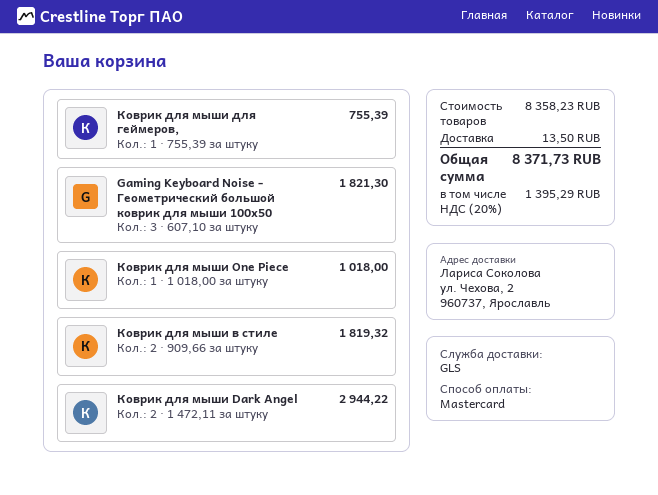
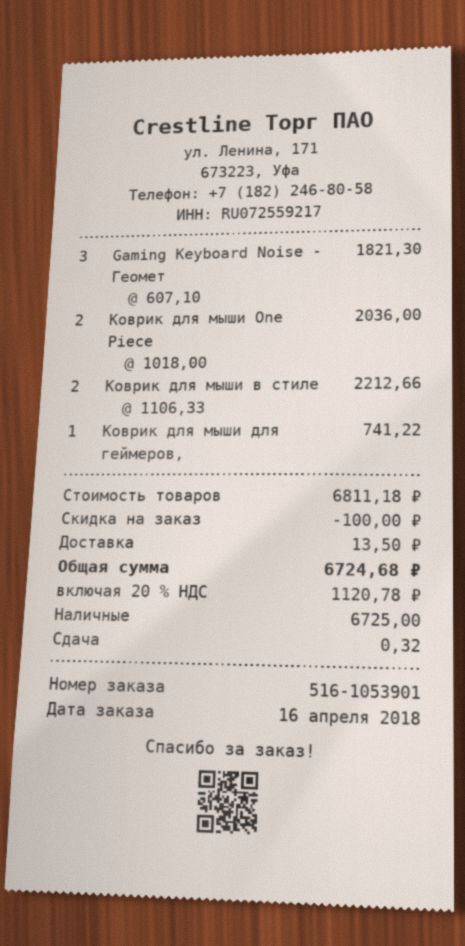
payment method: Mastercard -> cash
Коврик для мыши для геймеров,: 1 x 755.39 = 755.39 -> 1 x 741.22 = 741.22
Коврик для мыши One Piece: 1 x 1018.00 = 1018.00 -> 2 x 1018.00 = 2036.00
Коврик для мыши в стиле: 2 x 909.66 = 1819.32 -> 2 x 1106.33 = 2212.66
Коврик для мыши Dark Angel: 2 x 1472.11 = 2944.22 -> none
subtotal: 8358.23 -> 6811.18
discount: none -> 100.00
tax: 20% = 1395.29 -> 20% = 1120.78
total: 8371.73 -> 6724.68

